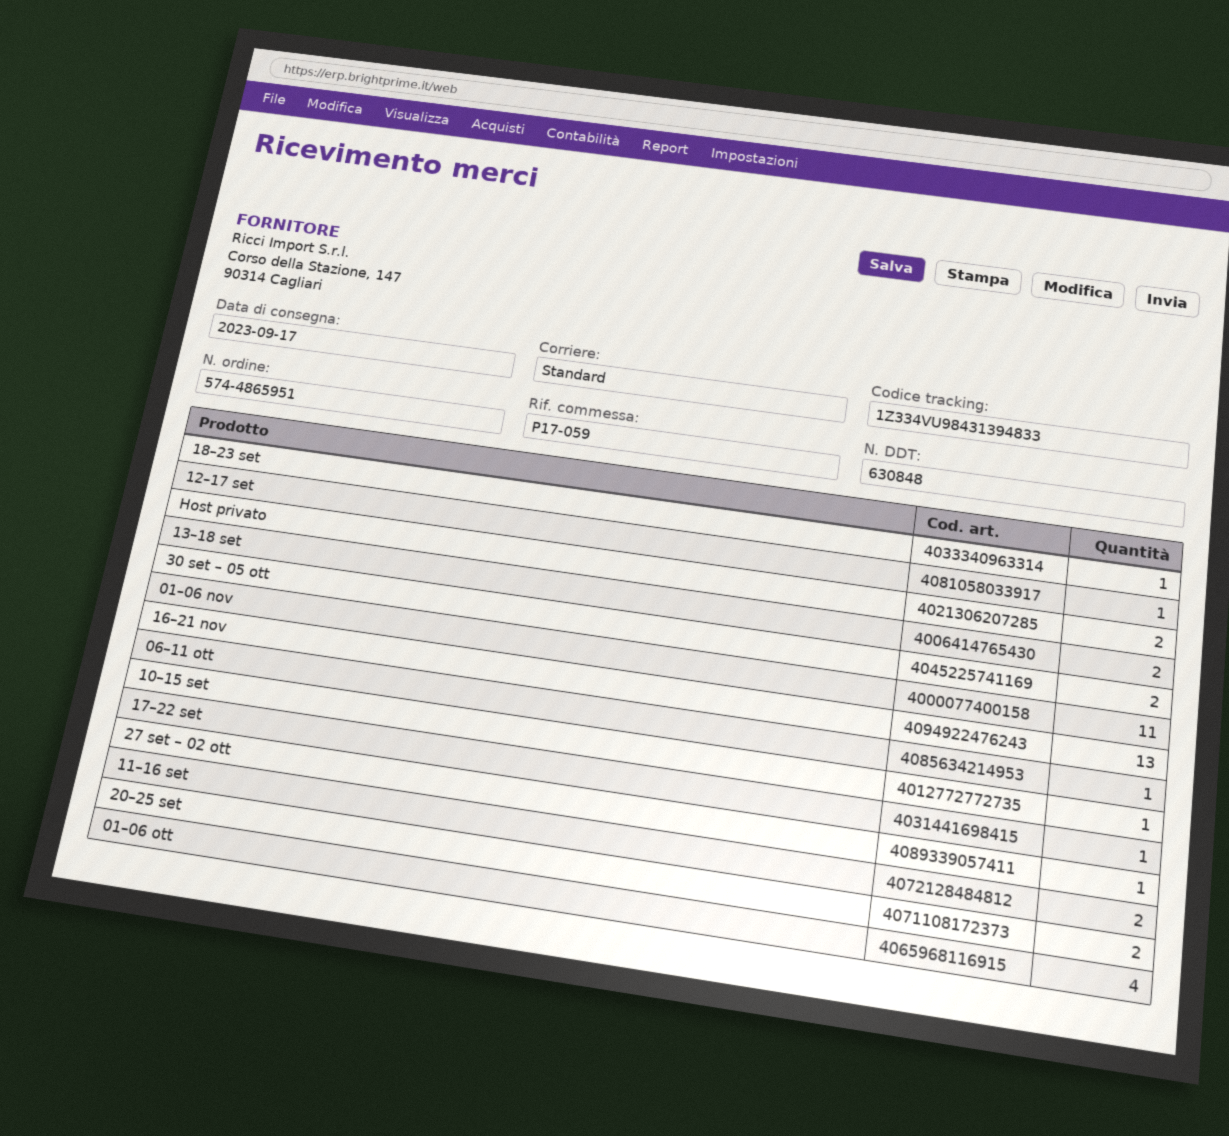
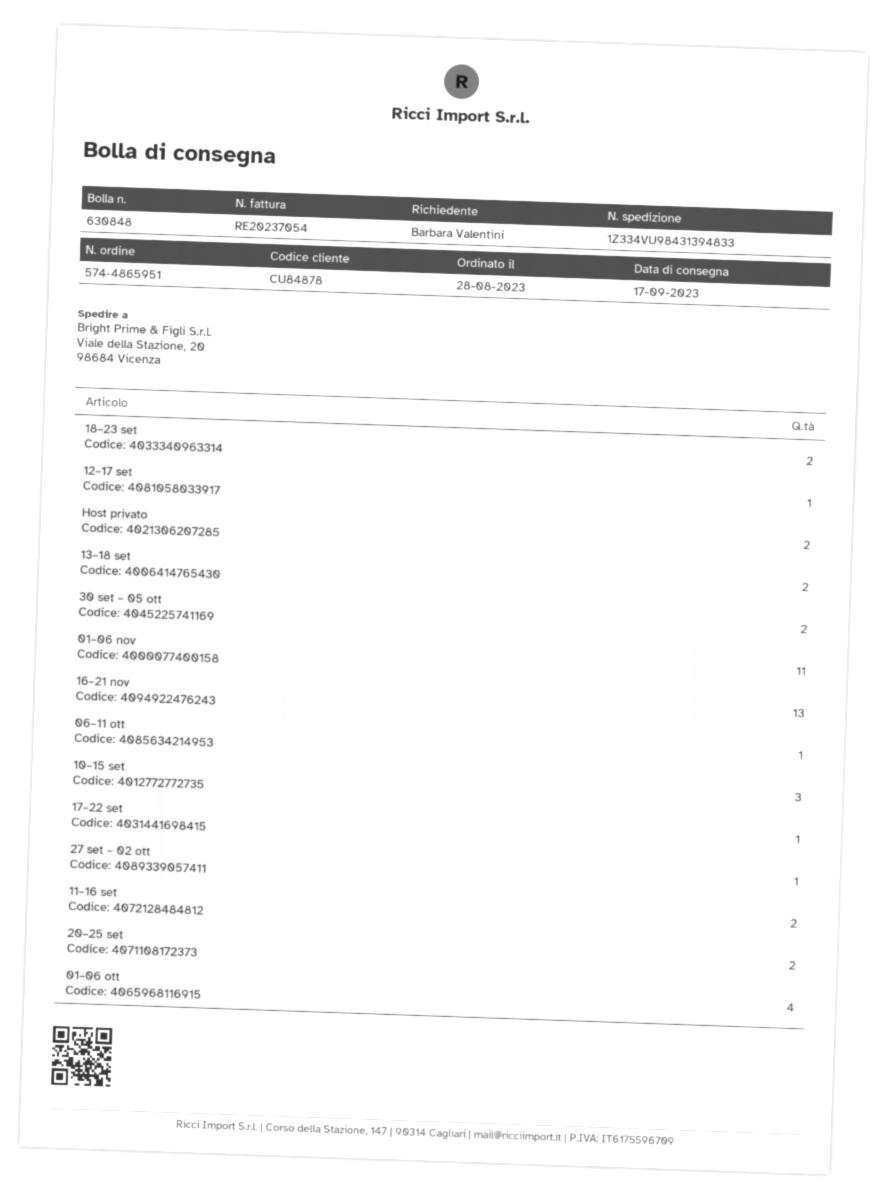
18–23 set: 1 -> 2
10–15 set: 1 -> 3

